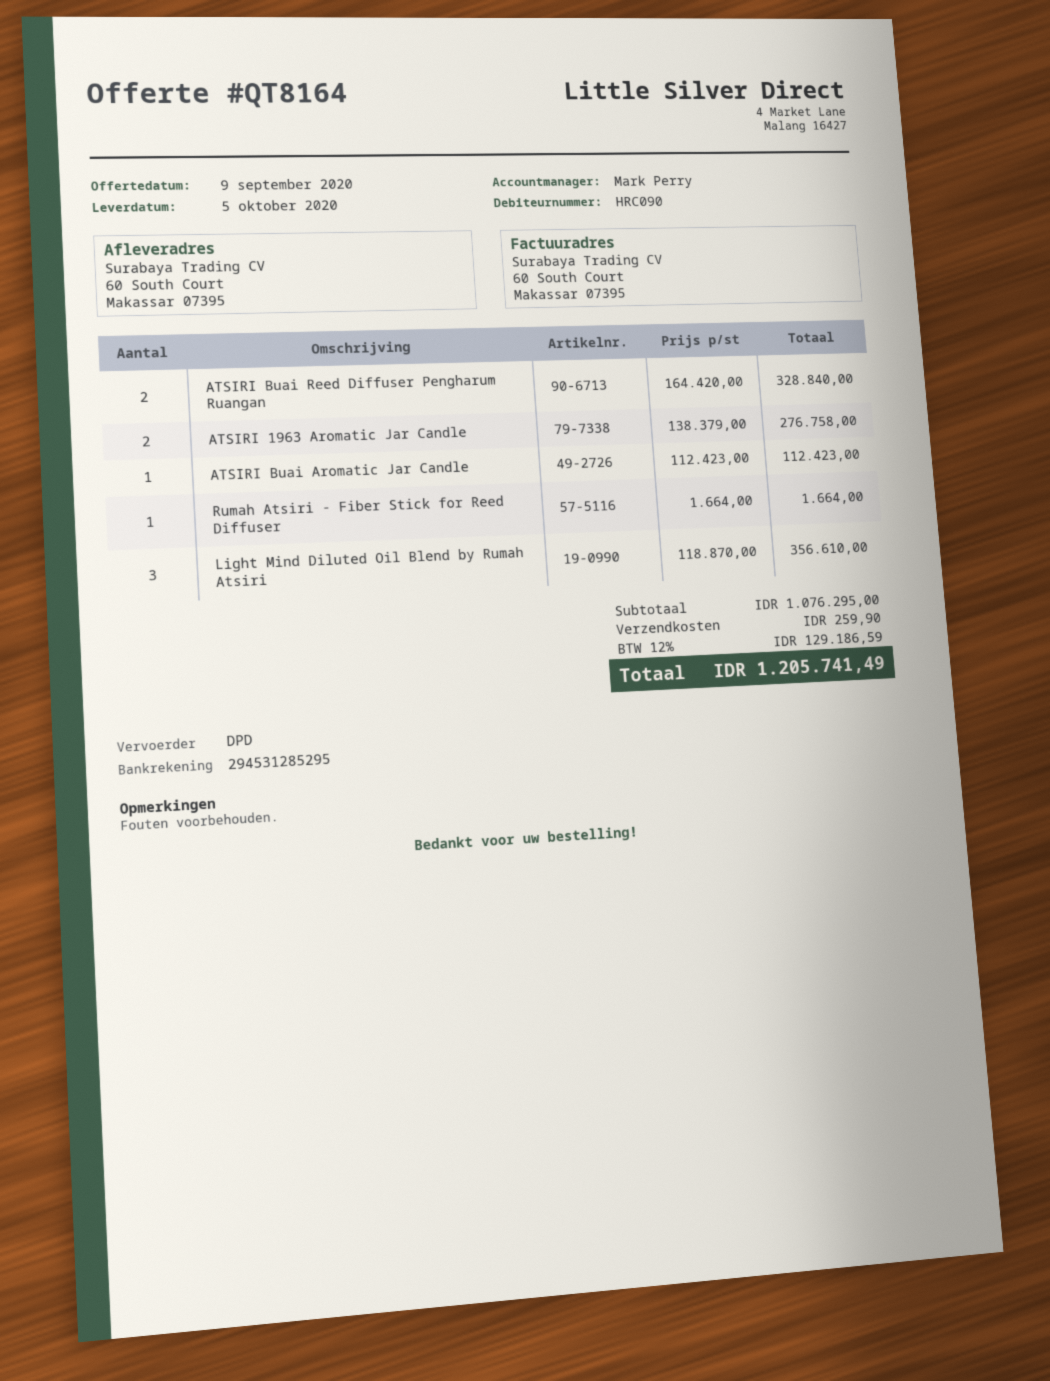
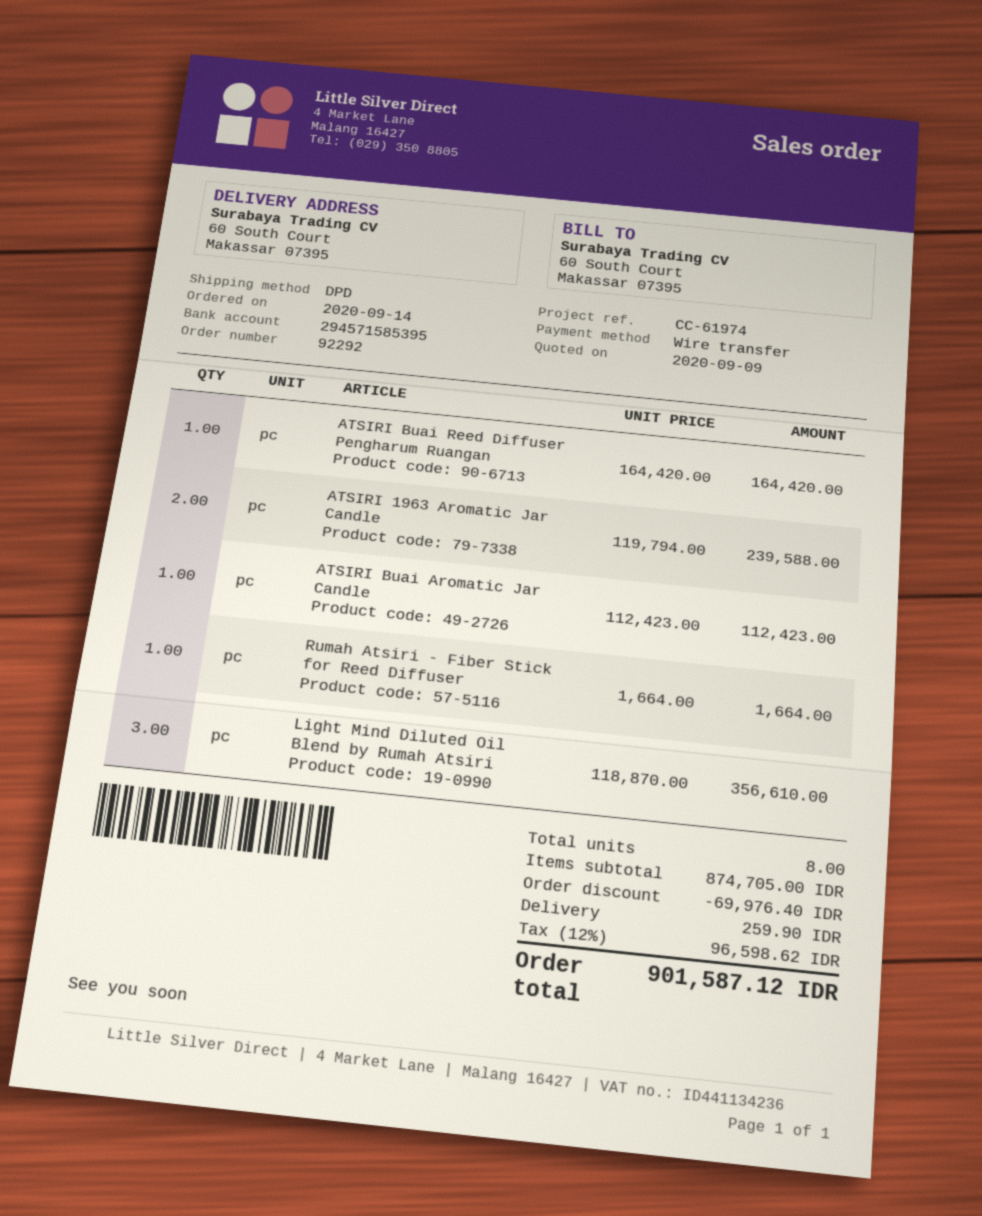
bank account: 294531285295 -> 294571585395
ATSIRI Buai Reed Diffuser Pengharum Ruangan: 2 x 164420.00 = 328840.00 -> 1 x 164420.00 = 164420.00
ATSIRI 1963 Aromatic Jar Candle: 2 x 138379.00 = 276758.00 -> 2 x 119794.00 = 239588.00
subtotal: 1076295.00 -> 874705.00
discount: none -> 69976.40
tax: 12% = 129186.59 -> 12% = 96598.62
total: 1205741.49 -> 901587.12

